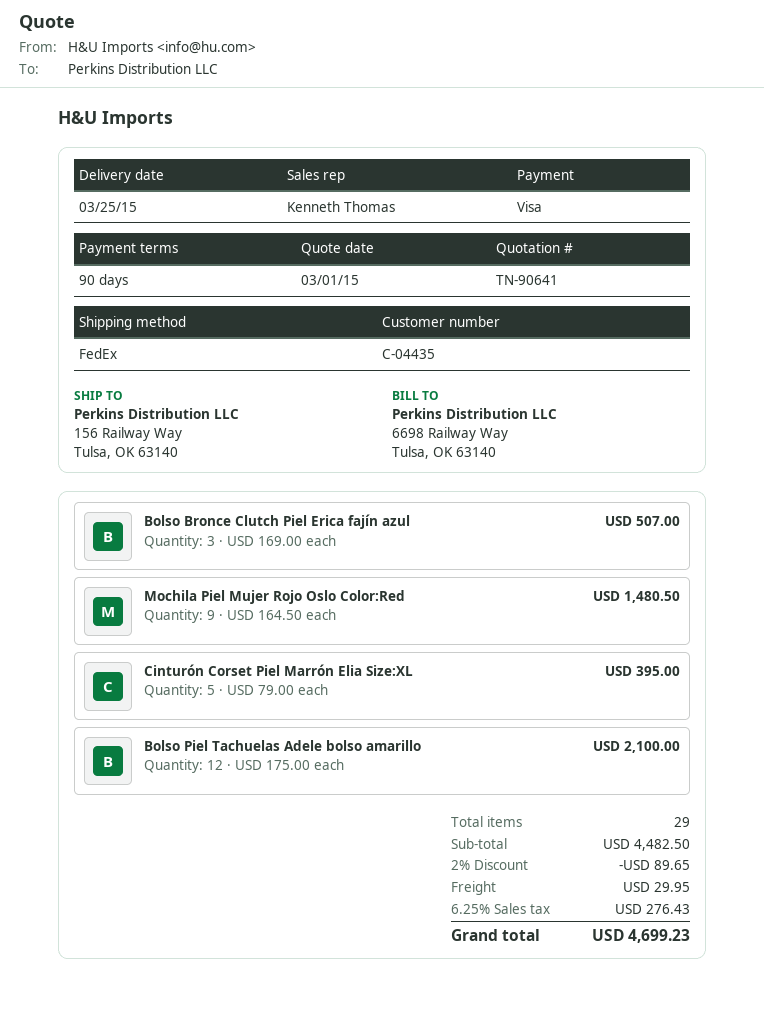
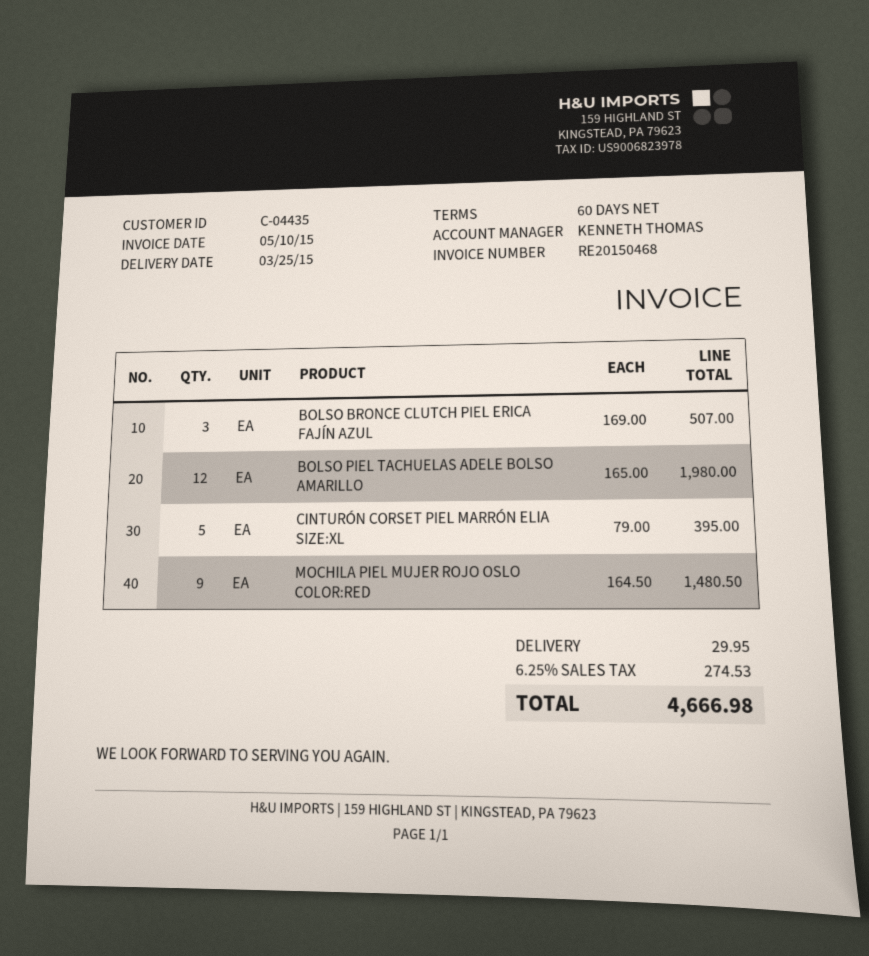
payment terms: 90 days -> 60 days
Bolso Piel Tachuelas Adele bolso amarillo: 12 x 175.00 = 2100.00 -> 12 x 165.00 = 1980.00
discount: 2% = 89.65 -> none
tax: 6.25% = 276.43 -> 6.25% = 274.53
total: 4699.23 -> 4666.98

